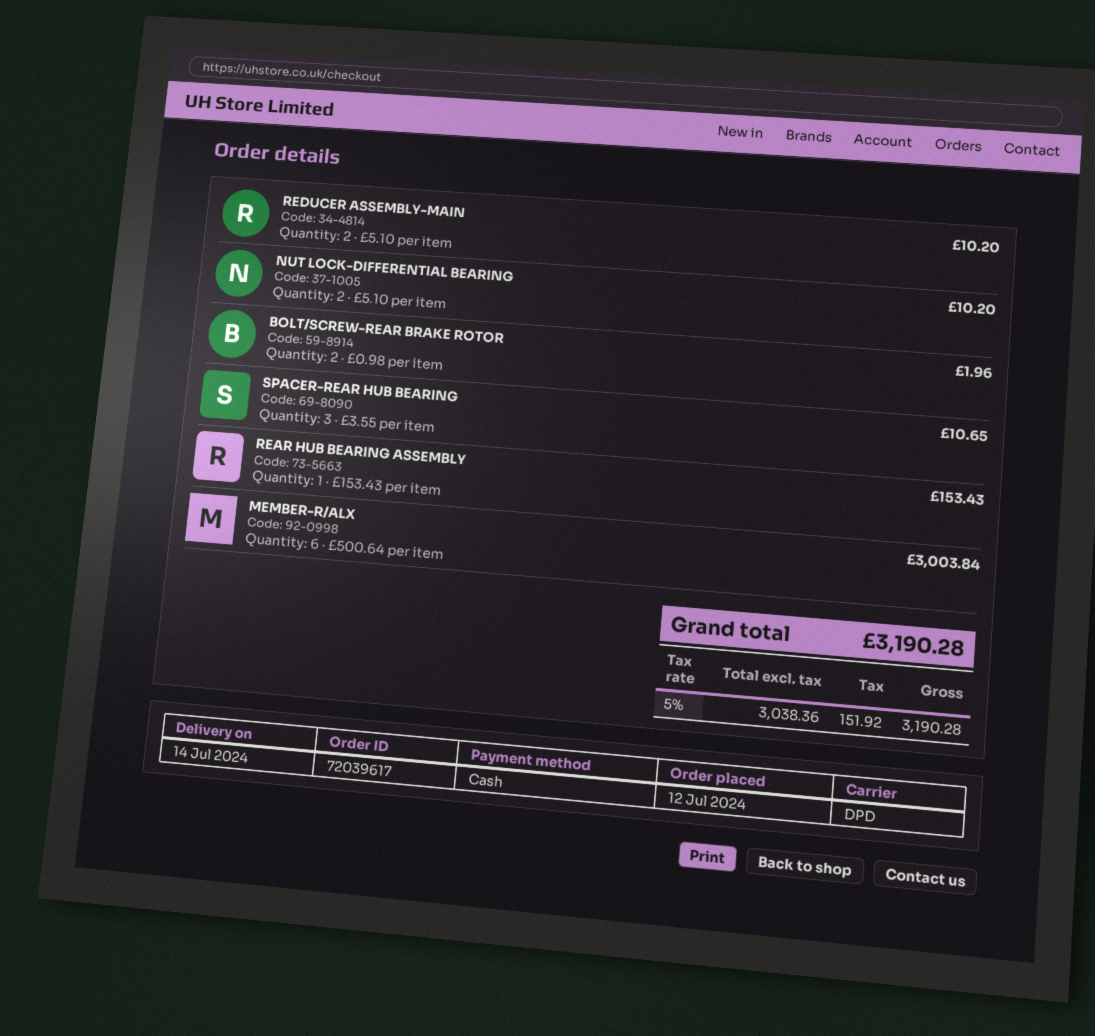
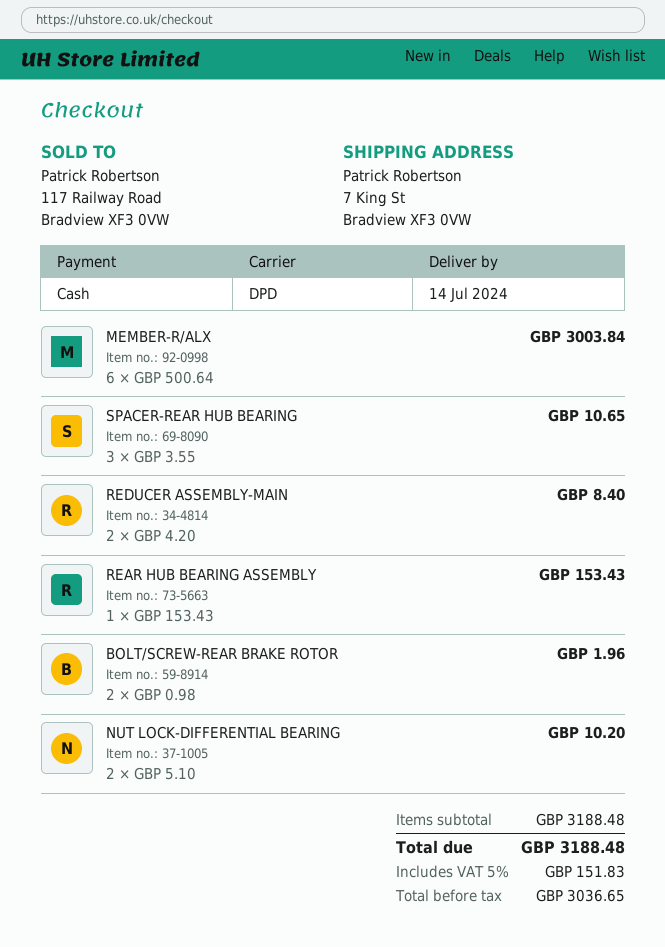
REDUCER ASSEMBLY-MAIN: 2 x 5.10 = 10.20 -> 2 x 4.20 = 8.40
net: 3038.36 -> 3036.65
tax: 5% = 151.92 -> 5% = 151.83
total: 3190.28 -> 3188.48

